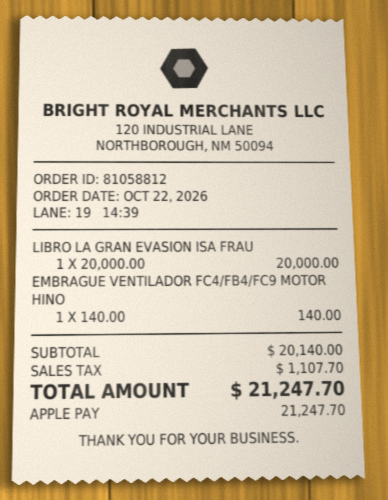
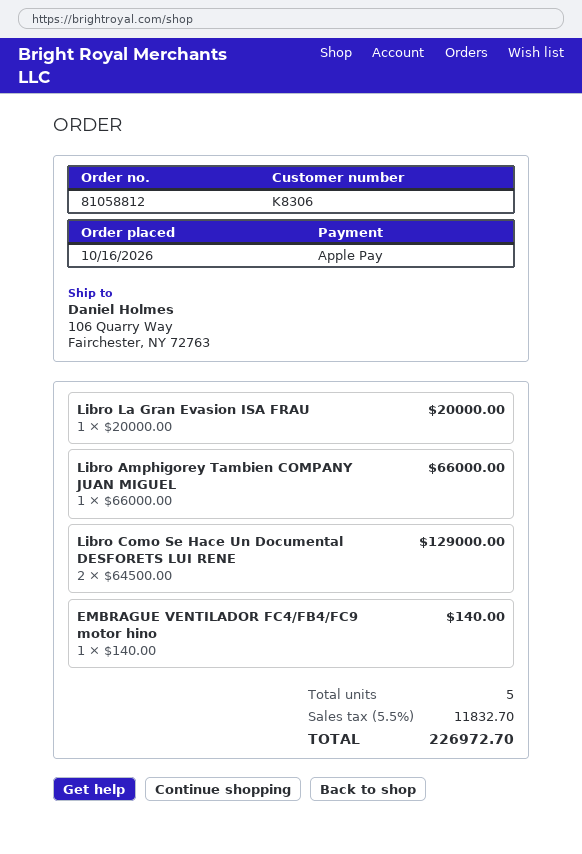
order date: 2026-10-22 -> 2026-10-16
Libro Amphigorey Tambien COMPANY JUAN MIGUEL: none -> 1 x 66000.00 = 66000.00
Libro Como Se Hace Un Documental DESFORETS LUI RENE: none -> 2 x 64500.00 = 129000.00
tax: 1107.70 -> 11832.70
total: 21247.70 -> 226972.70

